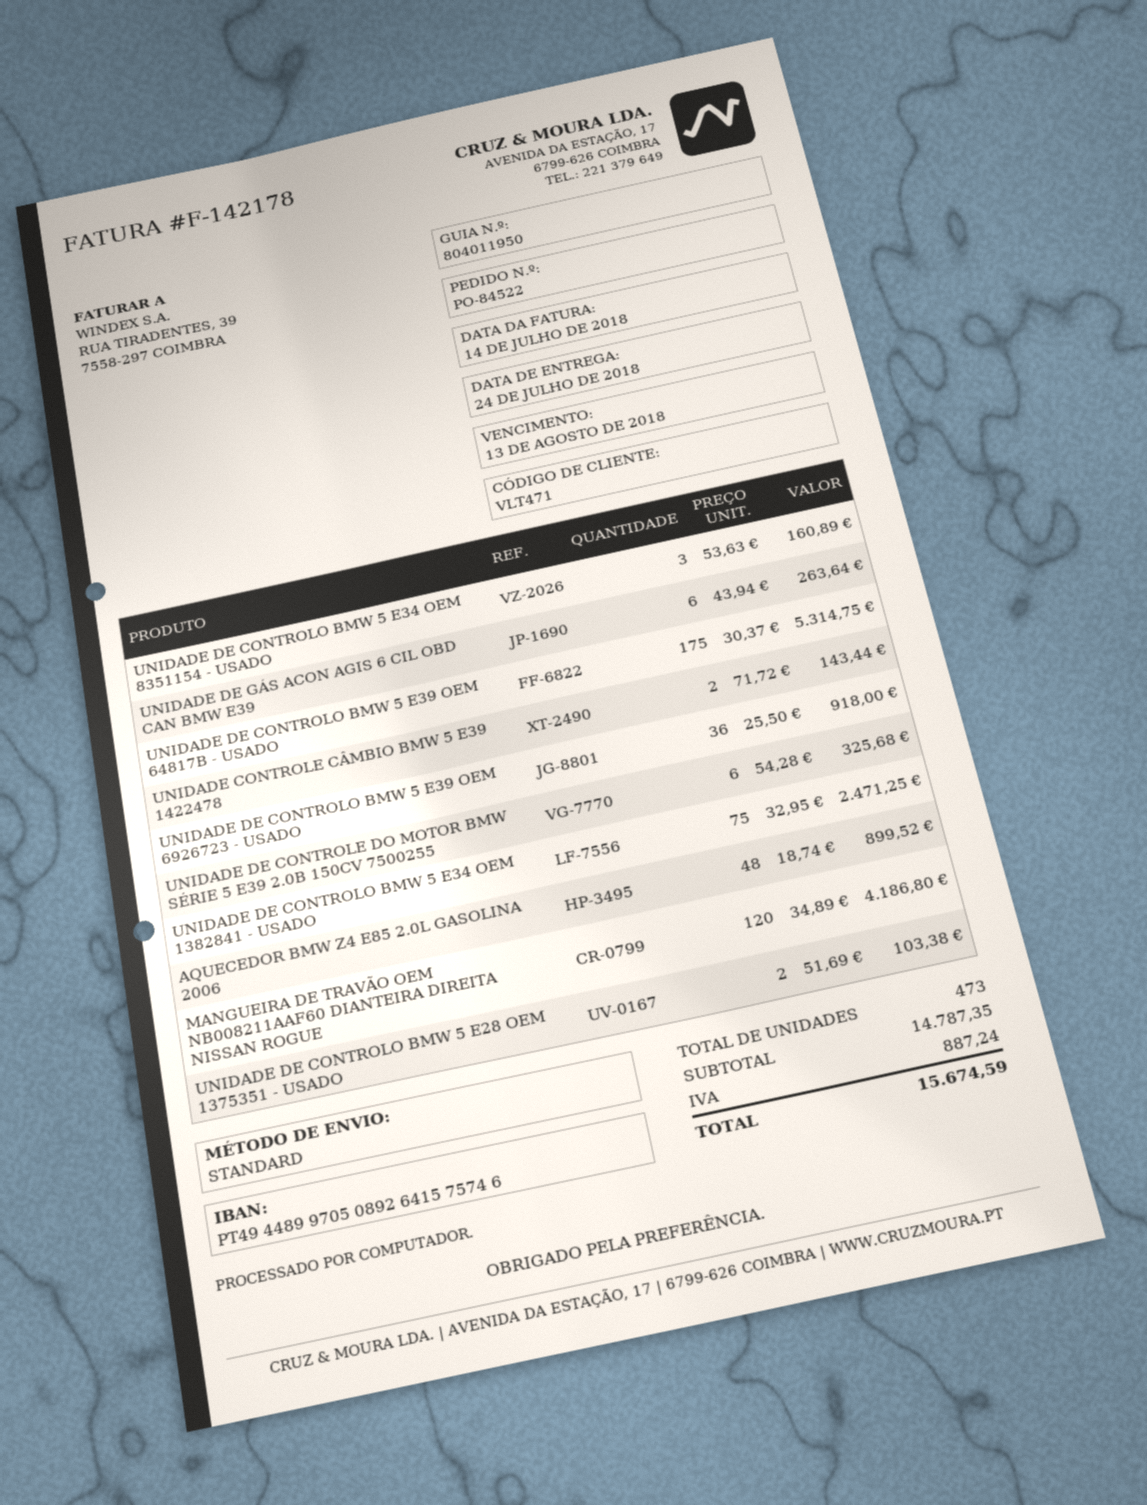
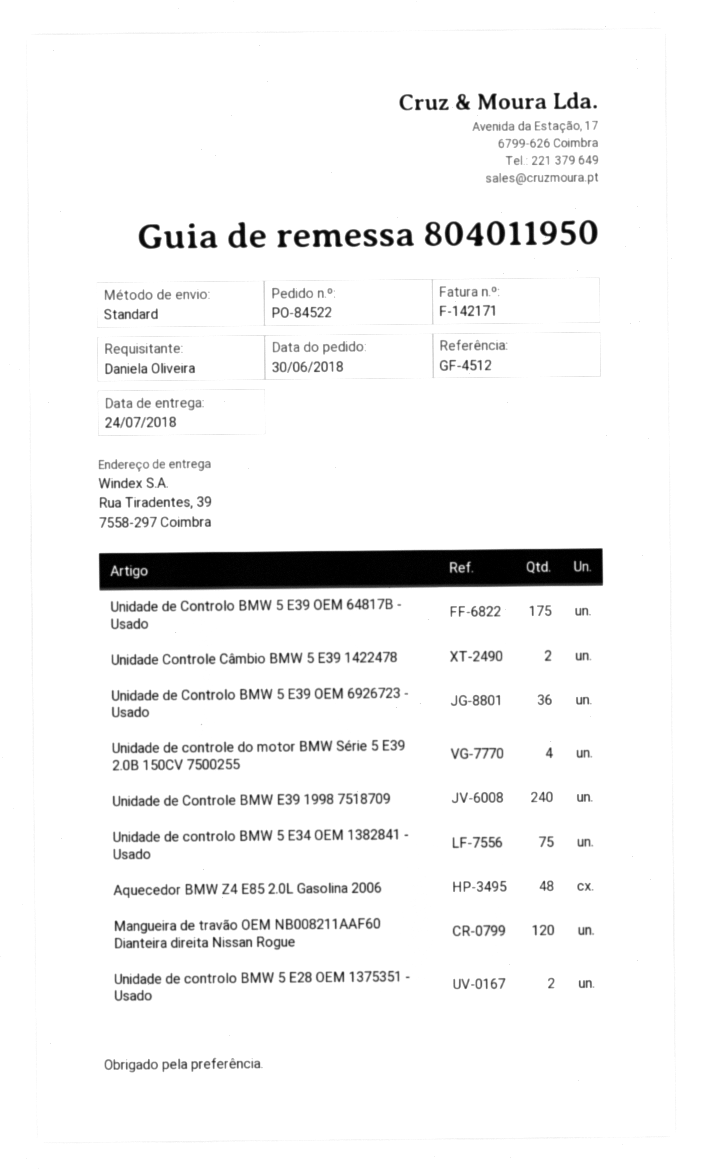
invoice number: F-142178 -> F-142171
UNIDADE DE CONTROLO BMW 5 E34 OEM 8351154 - USADO: 3 -> none
UNIDADE DE GÁS ACON AGIS 6 CIL OBD CAN BMW E39: 6 -> none
UNIDADE DE CONTROLE DO MOTOR BMW SÉRIE 5 E39 2.0B 150CV 7500255: 6 -> 4
Unidade de Controle BMW E39 1998 7518709: none -> 240

